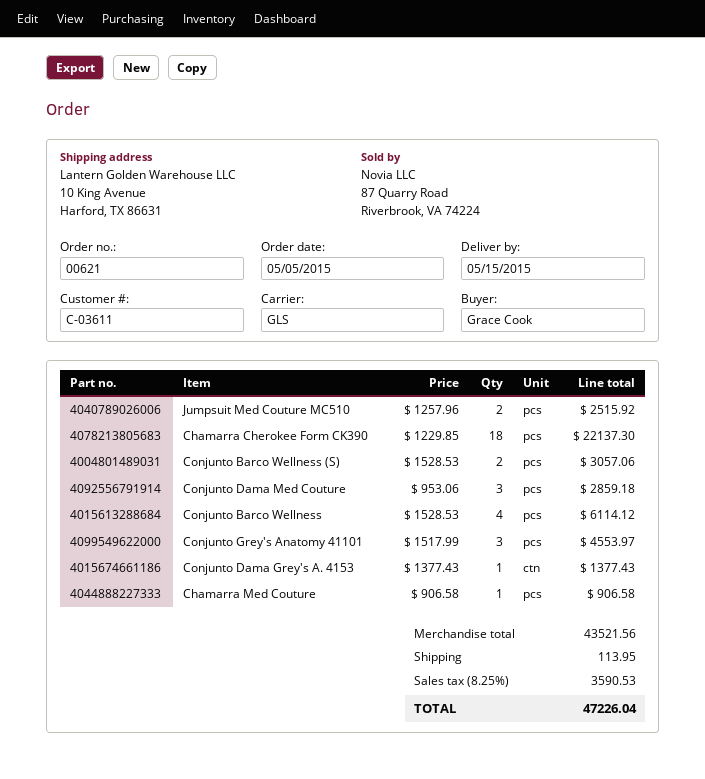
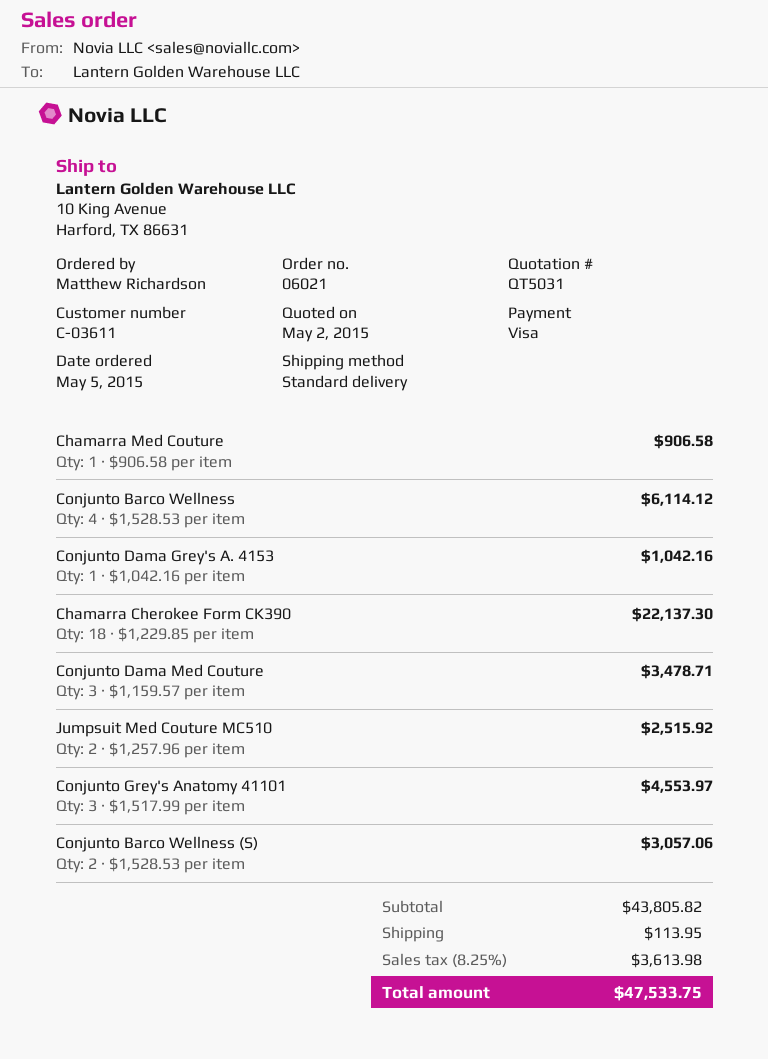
order number: 00621 -> 06021
ordered by: Grace Cook -> Matthew Richardson
shipping method: GLS -> standard
Conjunto Dama Med Couture: 3 x 953.06 = 2859.18 -> 3 x 1159.57 = 3478.71
Conjunto Dama Grey's A. 4153: 1 x 1377.43 = 1377.43 -> 1 x 1042.16 = 1042.16
subtotal: 43521.56 -> 43805.82
tax: 8.25% = 3590.53 -> 8.25% = 3613.98
total: 47226.04 -> 47533.75

